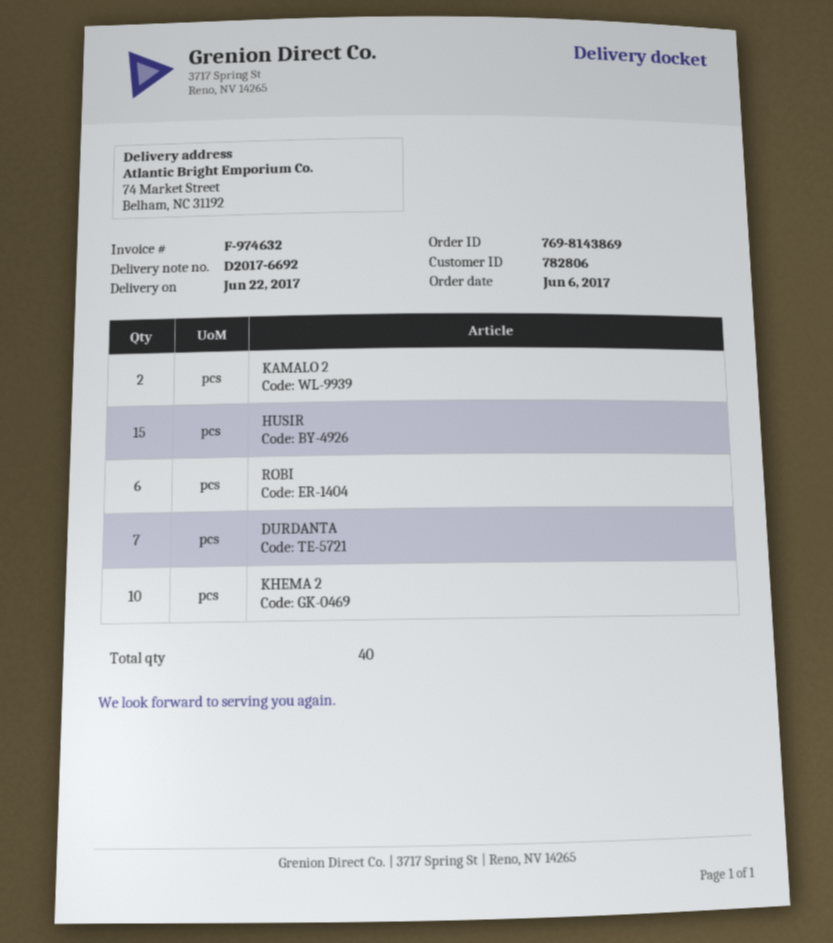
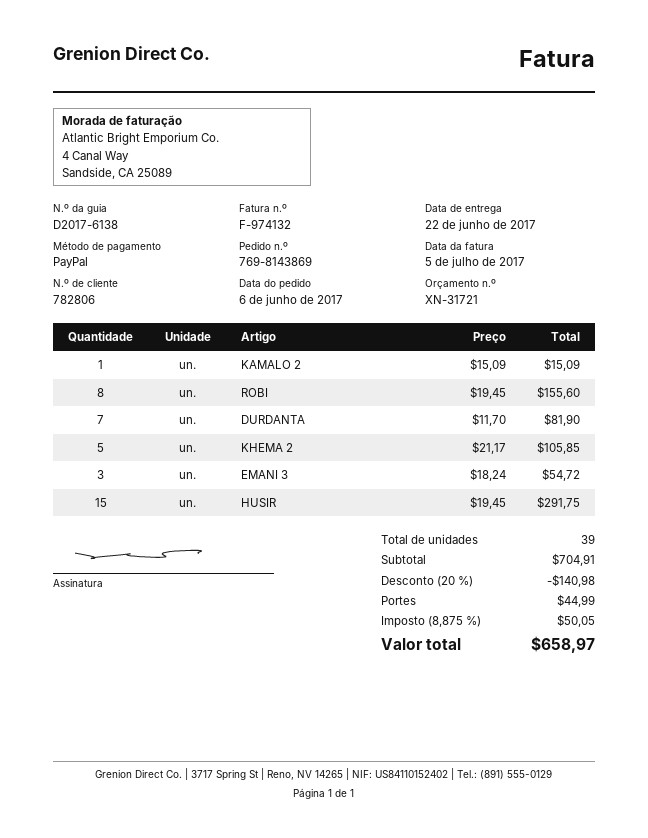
delivery note number: D2017-6692 -> D2017-6138
invoice number: F-974632 -> F-974132
KAMALO 2: 2 -> 1
ROBI: 6 -> 8
KHEMA 2: 10 -> 5
EMANI 3: none -> 3
total quantity: 40 -> 39

